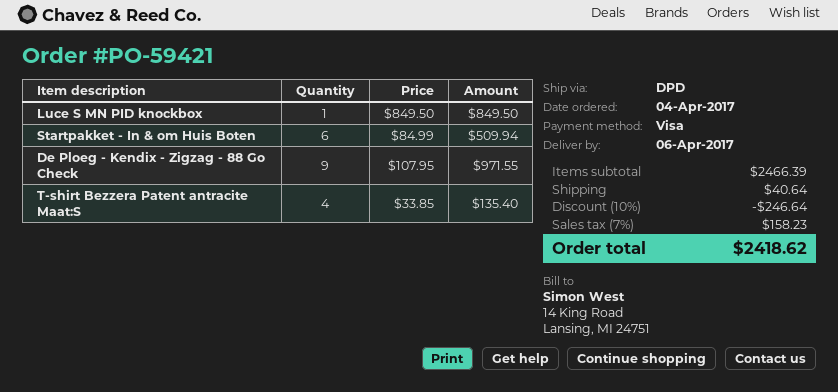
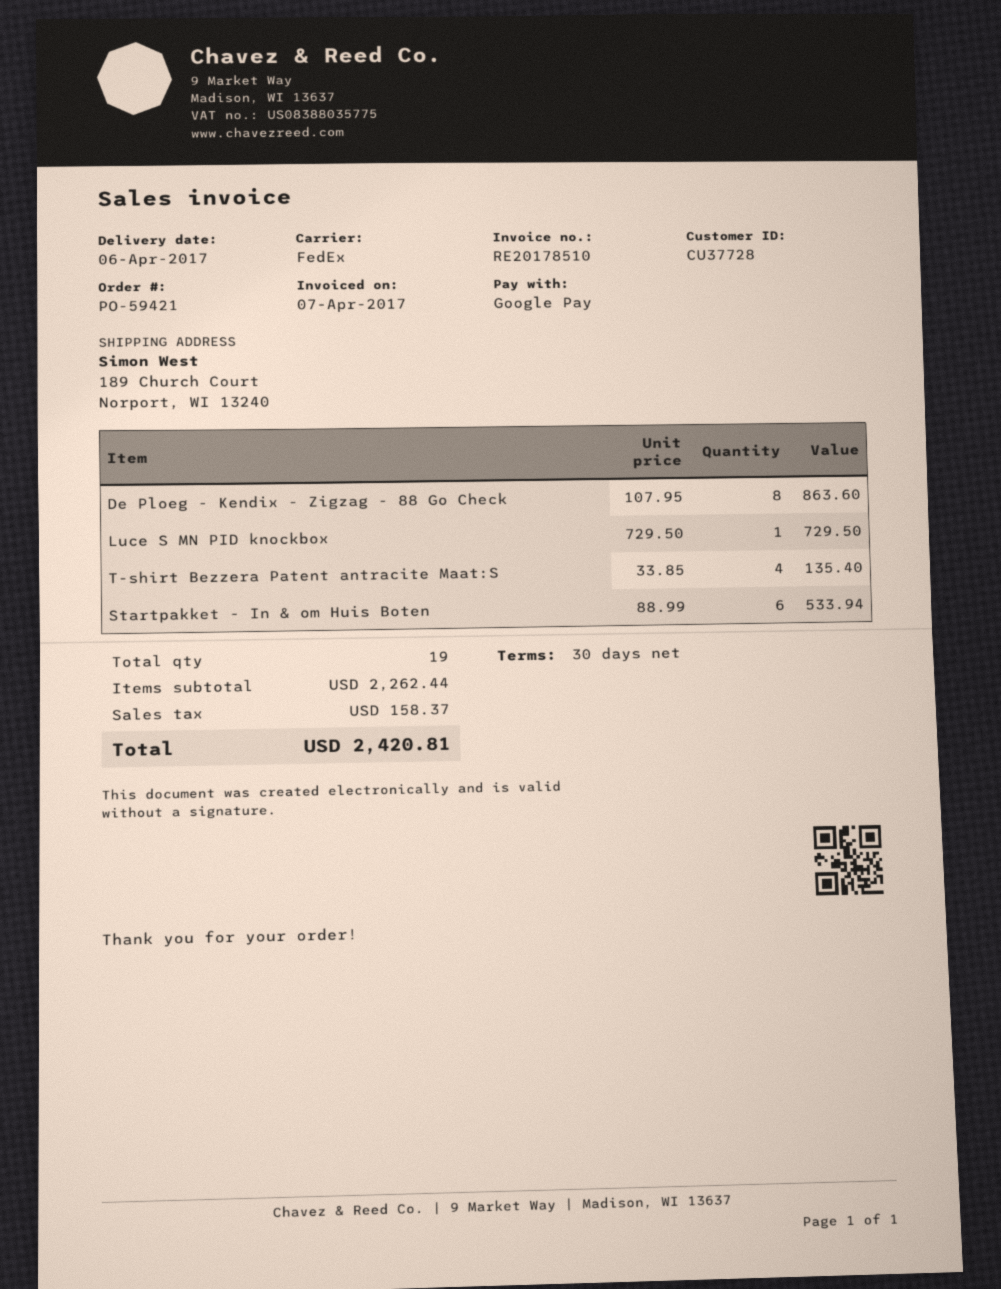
payment method: Visa -> Google Pay
shipping method: DPD -> FedEx
Luce S MN PID knockbox: 1 x 849.50 = 849.50 -> 1 x 729.50 = 729.50
Startpakket - In & om Huis Boten: 6 x 84.99 = 509.94 -> 6 x 88.99 = 533.94
De Ploeg - Kendix - Zigzag - 88 Go Check: 9 x 107.95 = 971.55 -> 8 x 107.95 = 863.60
subtotal: 2466.39 -> 2262.44
discount: 10% = 246.64 -> none
shipping: 40.64 -> none
tax: 158.23 -> 158.37
total: 2418.62 -> 2420.81

